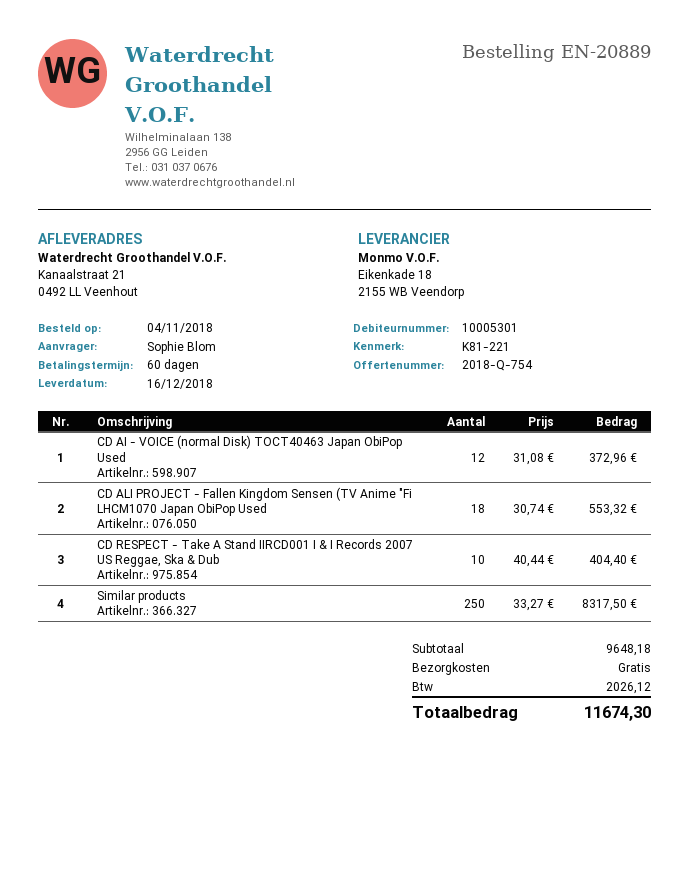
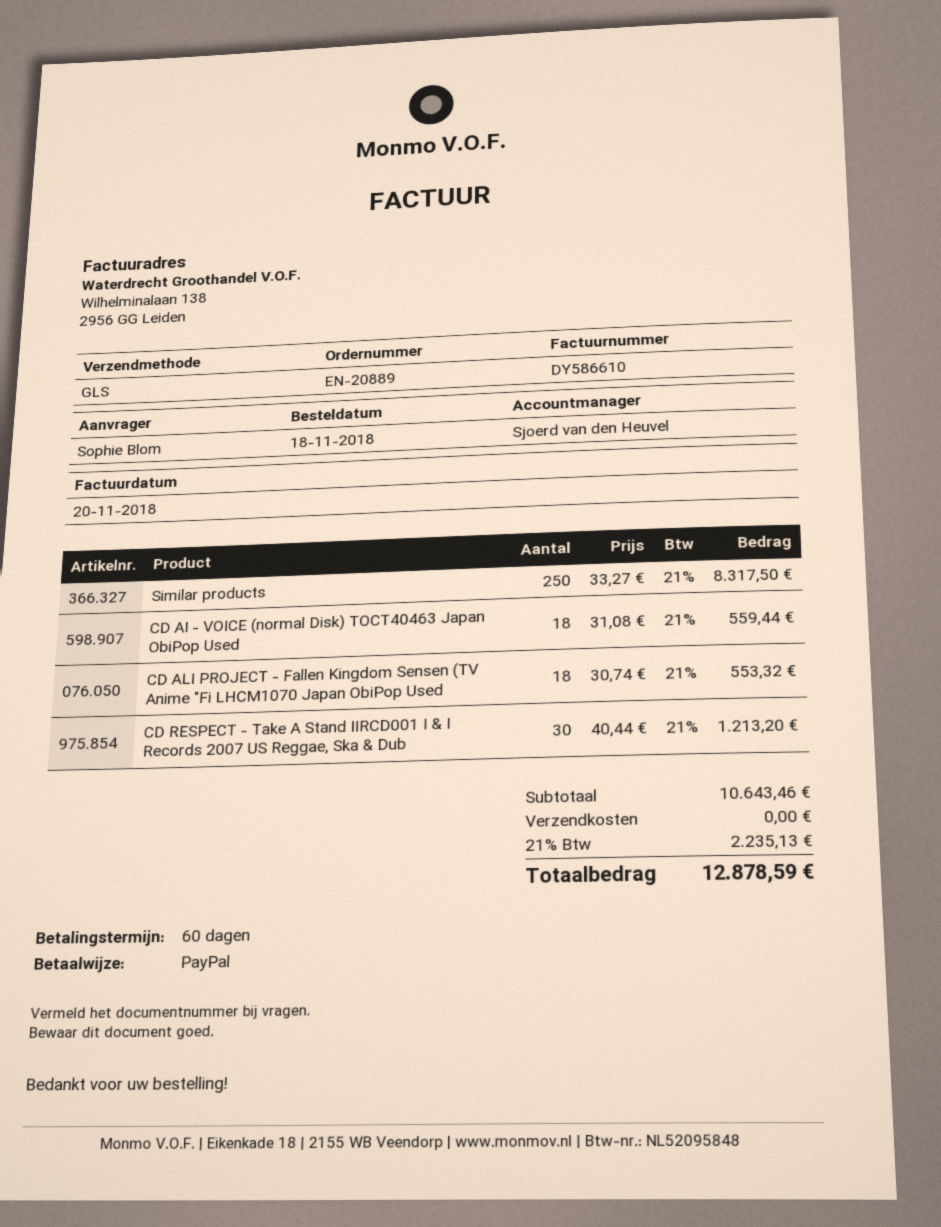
order date: 2018-11-04 -> 2018-11-18
CD AI - VOICE (normal Disk) TOCT40463 Japan ObiPop Used: 12 x 31.08 = 372.96 -> 18 x 31.08 = 559.44
CD RESPECT - Take A Stand IIRCD001 I & I Records 2007 US Reggae, Ska & Dub: 10 x 40.44 = 404.40 -> 30 x 40.44 = 1213.20
subtotal: 9648.18 -> 10643.46
tax: 2026.12 -> 2235.13
total: 11674.30 -> 12878.59

